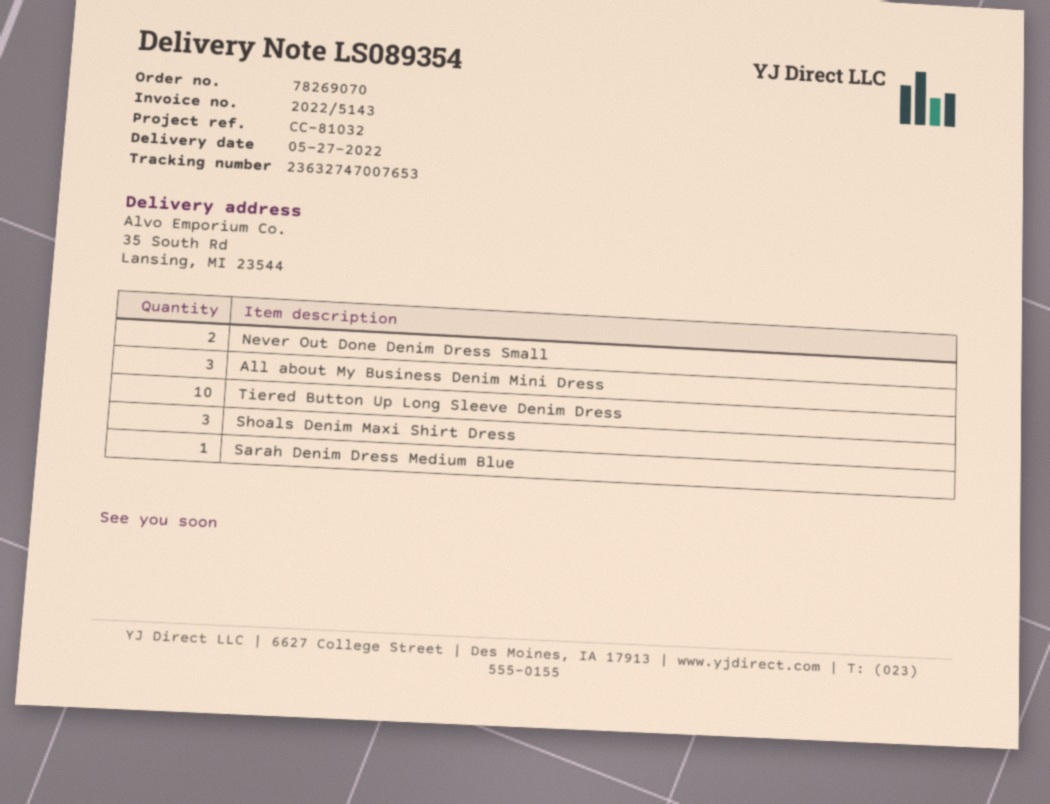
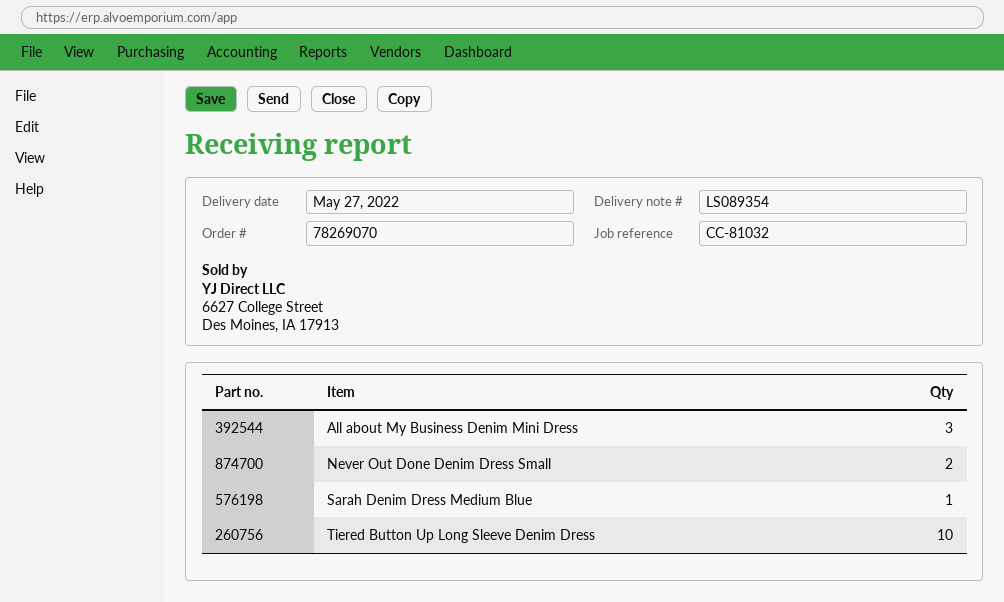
Shoals Denim Maxi Shirt Dress: 3 -> none

